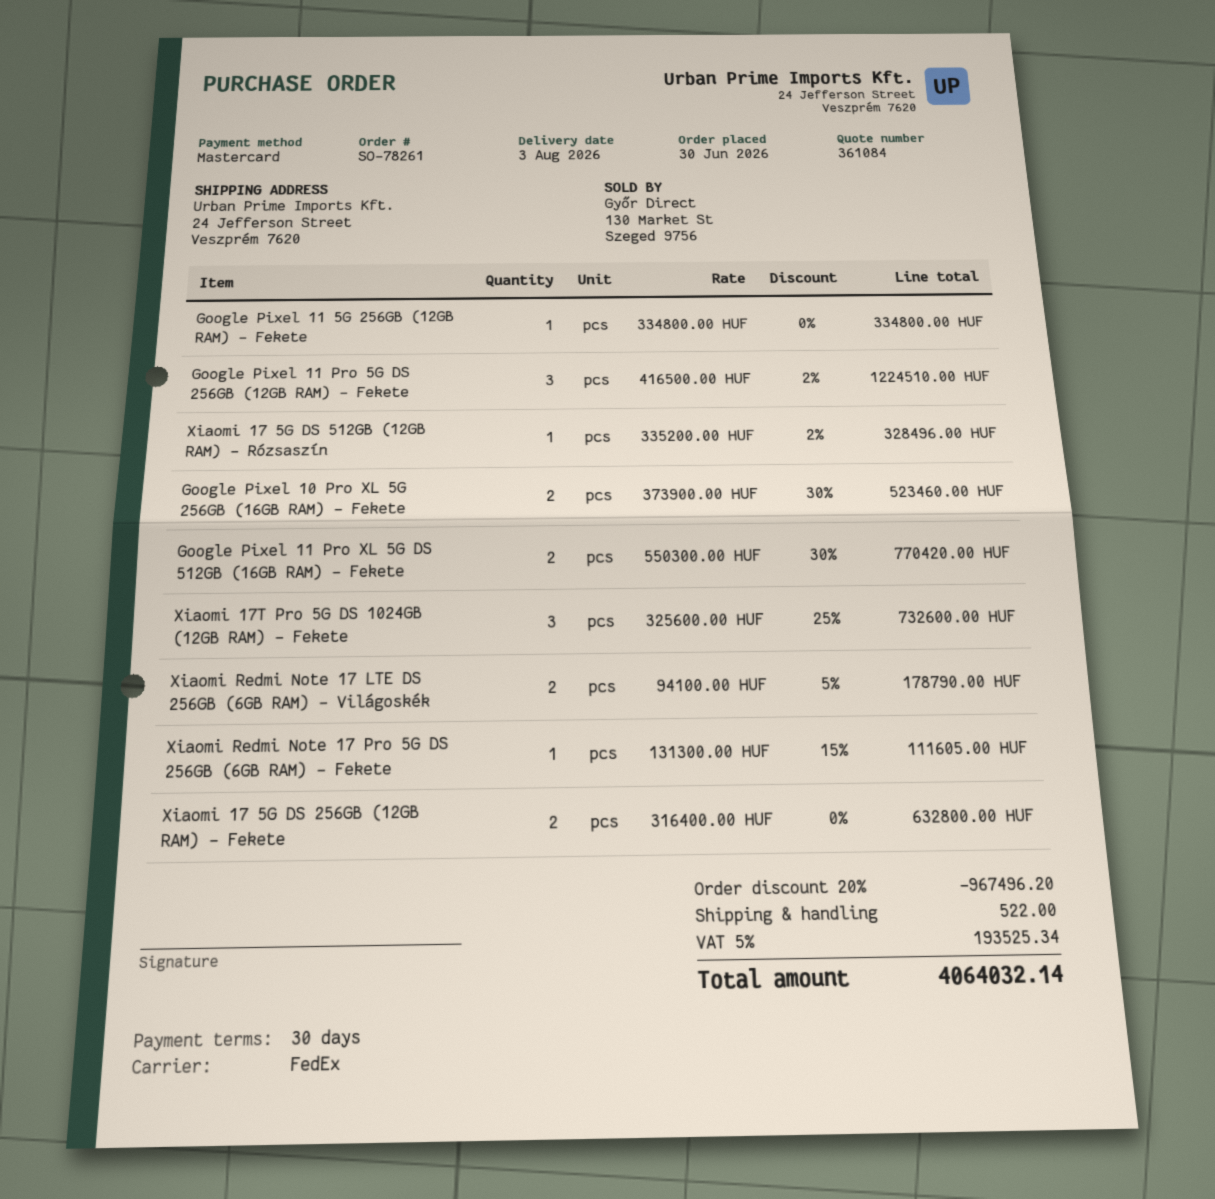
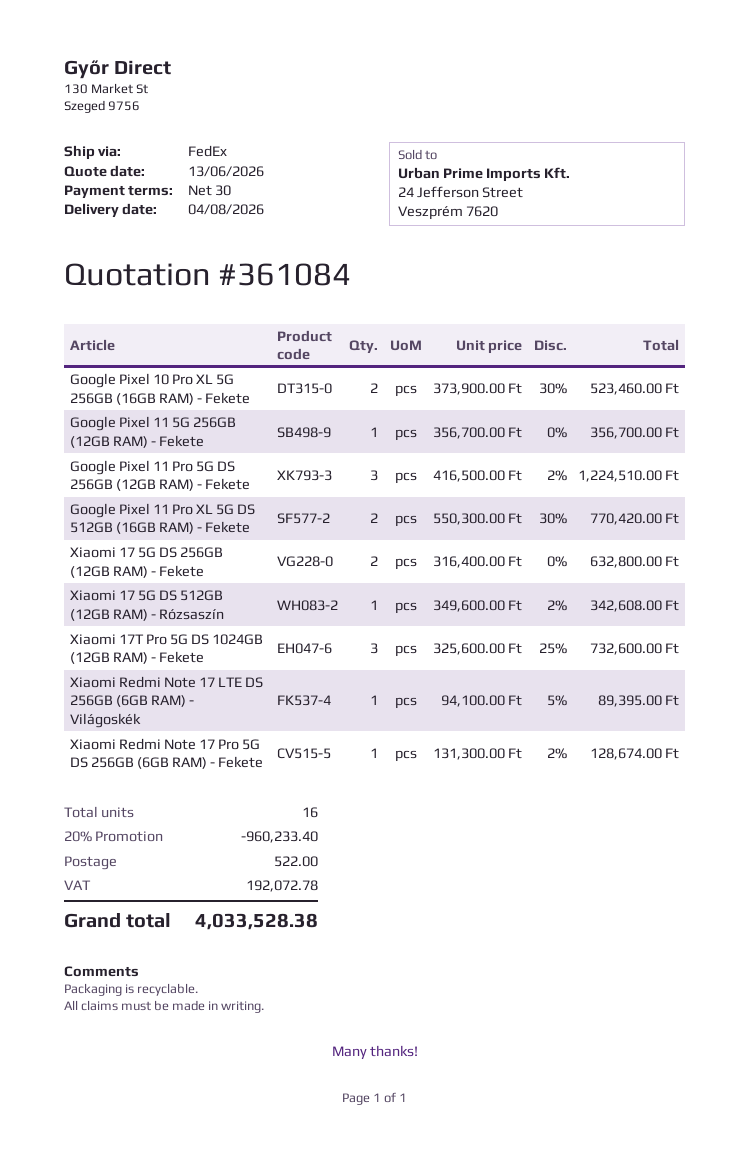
delivery date: 2026-08-03 -> 2026-08-04
Google Pixel 11 5G 256GB (12GB RAM) - Fekete: 1 x 334800.00 = 334800.00 -> 1 x 356700.00 = 356700.00
Xiaomi 17 5G DS 512GB (12GB RAM) - Rózsaszín: 1 x 335200.00 - 2% = 328496.00 -> 1 x 349600.00 - 2% = 342608.00
Xiaomi Redmi Note 17 LTE DS 256GB (6GB RAM) - Világoskék: 2 x 94100.00 - 5% = 178790.00 -> 1 x 94100.00 - 5% = 89395.00
Xiaomi Redmi Note 17 Pro 5G DS 256GB (6GB RAM) - Fekete: 1 x 131300.00 - 15% = 111605.00 -> 1 x 131300.00 - 2% = 128674.00
discount: 20% = 967496.20 -> 20% = 960233.40
tax: 193525.34 -> 192072.78
total: 4064032.14 -> 4033528.38

